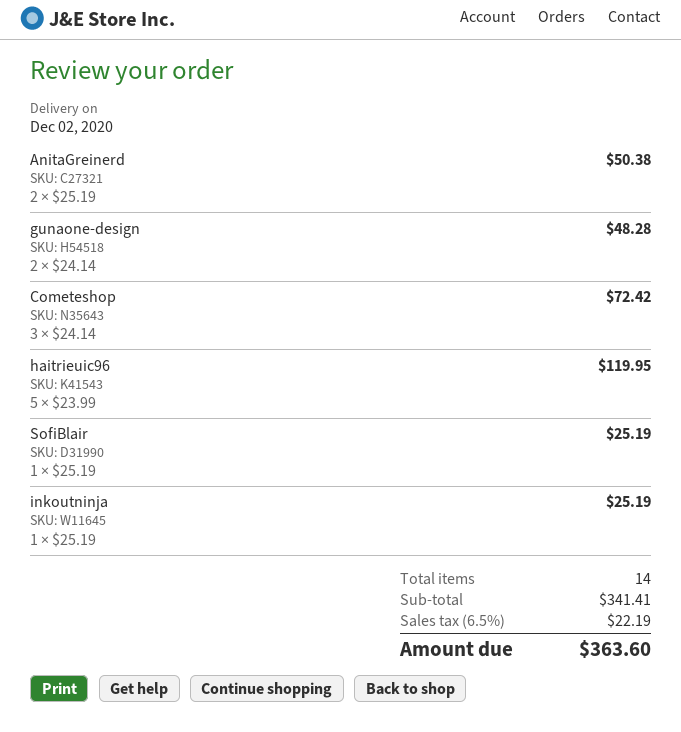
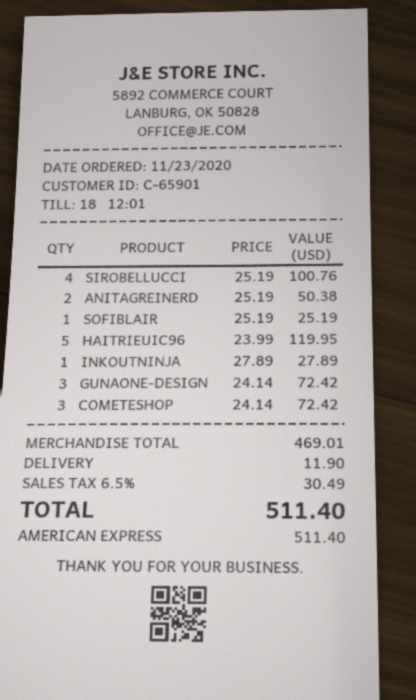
gunaone-design: 2 x 24.14 = 48.28 -> 3 x 24.14 = 72.42
inkoutninja: 1 x 25.19 = 25.19 -> 1 x 27.89 = 27.89
SIROBELLUCCI: none -> 4 x 25.19 = 100.76
subtotal: 341.41 -> 469.01
shipping: none -> 11.90
tax: 6.5% = 22.19 -> 6.5% = 30.49
total: 363.60 -> 511.40

